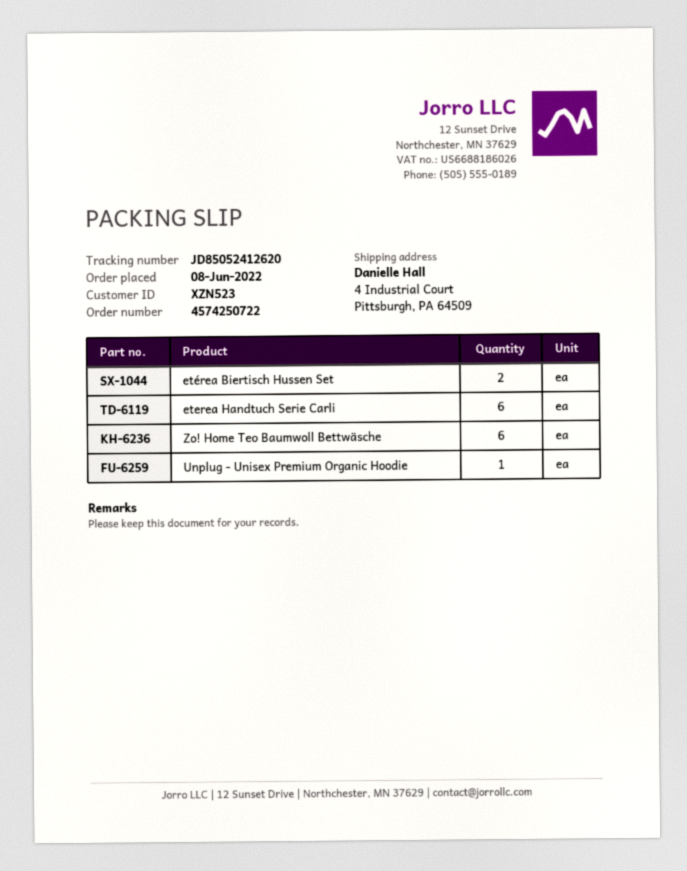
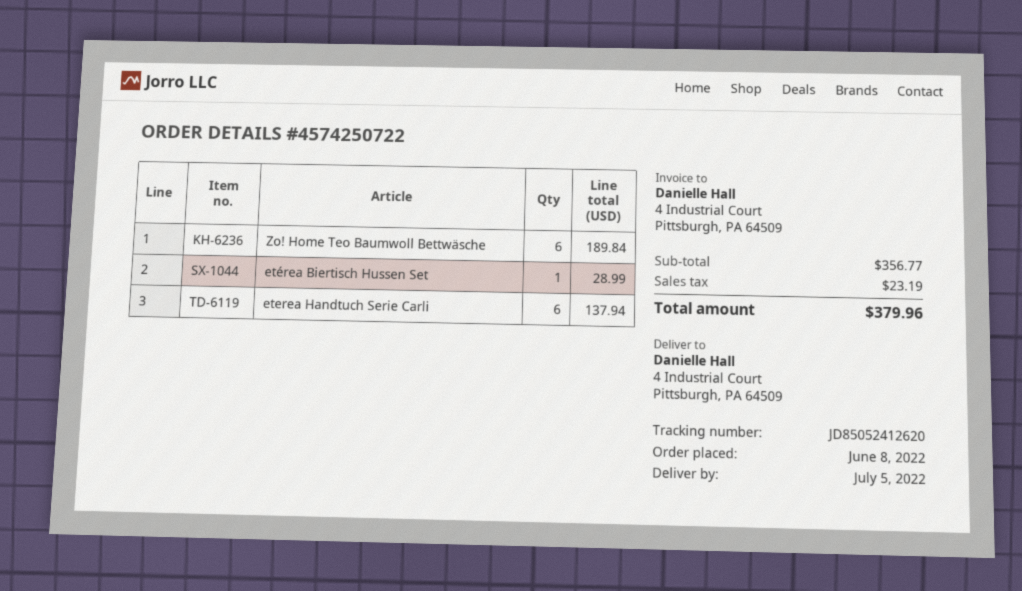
etérea Biertisch Hussen Set: 2 -> 1
Unplug - Unisex Premium Organic Hoodie: 1 -> none

